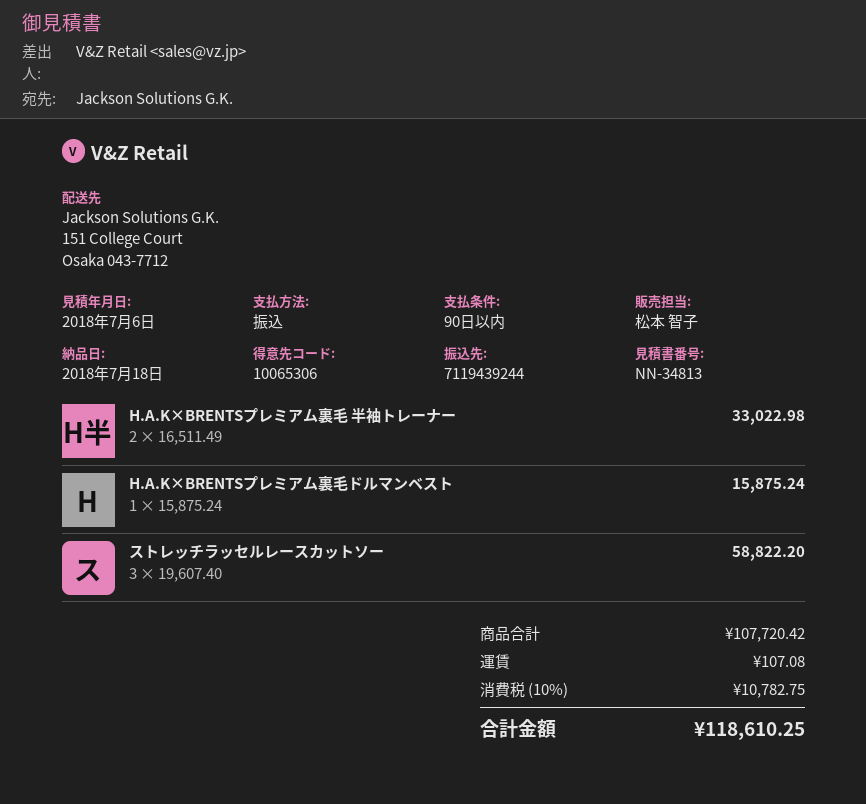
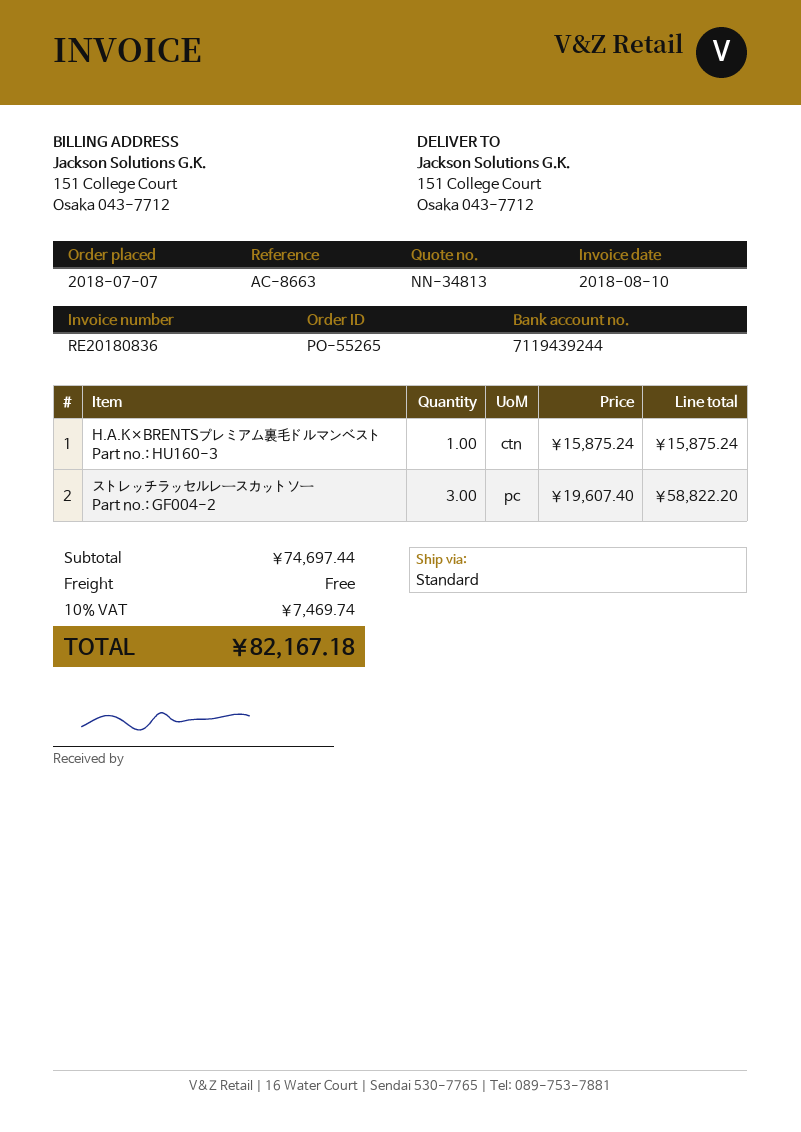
H.A.K×BRENTSプレミアム裏毛 半袖トレーナー: 2 x 16511.49 = 33022.98 -> none
subtotal: 107720.42 -> 74697.44
shipping: 107.08 -> 0.00
tax: 10% = 10782.75 -> 10% = 7469.74
total: 118610.25 -> 82167.18

